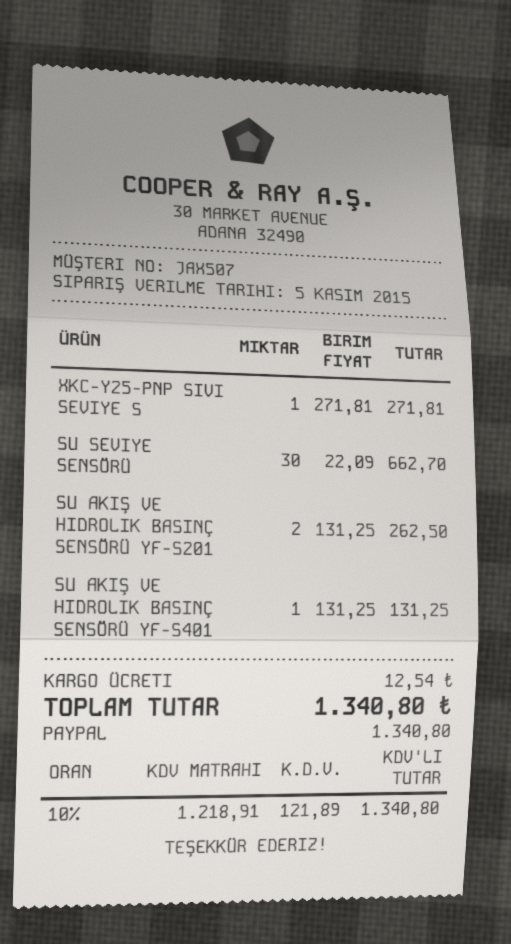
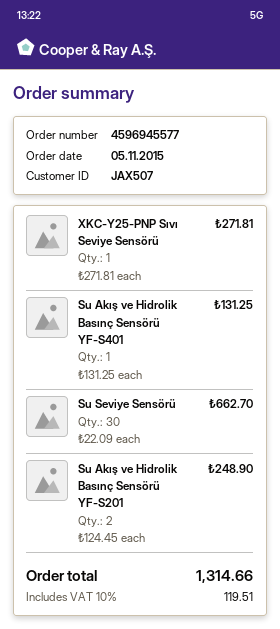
SU AKIŞ VE HIDROLIK BASINÇ SENSÖRÜ YF-S201: 2 x 131.25 = 262.50 -> 2 x 124.45 = 248.90
shipping: 12.54 -> none
tax: 10% = 121.89 -> 10% = 119.51
total: 1340.80 -> 1314.66

